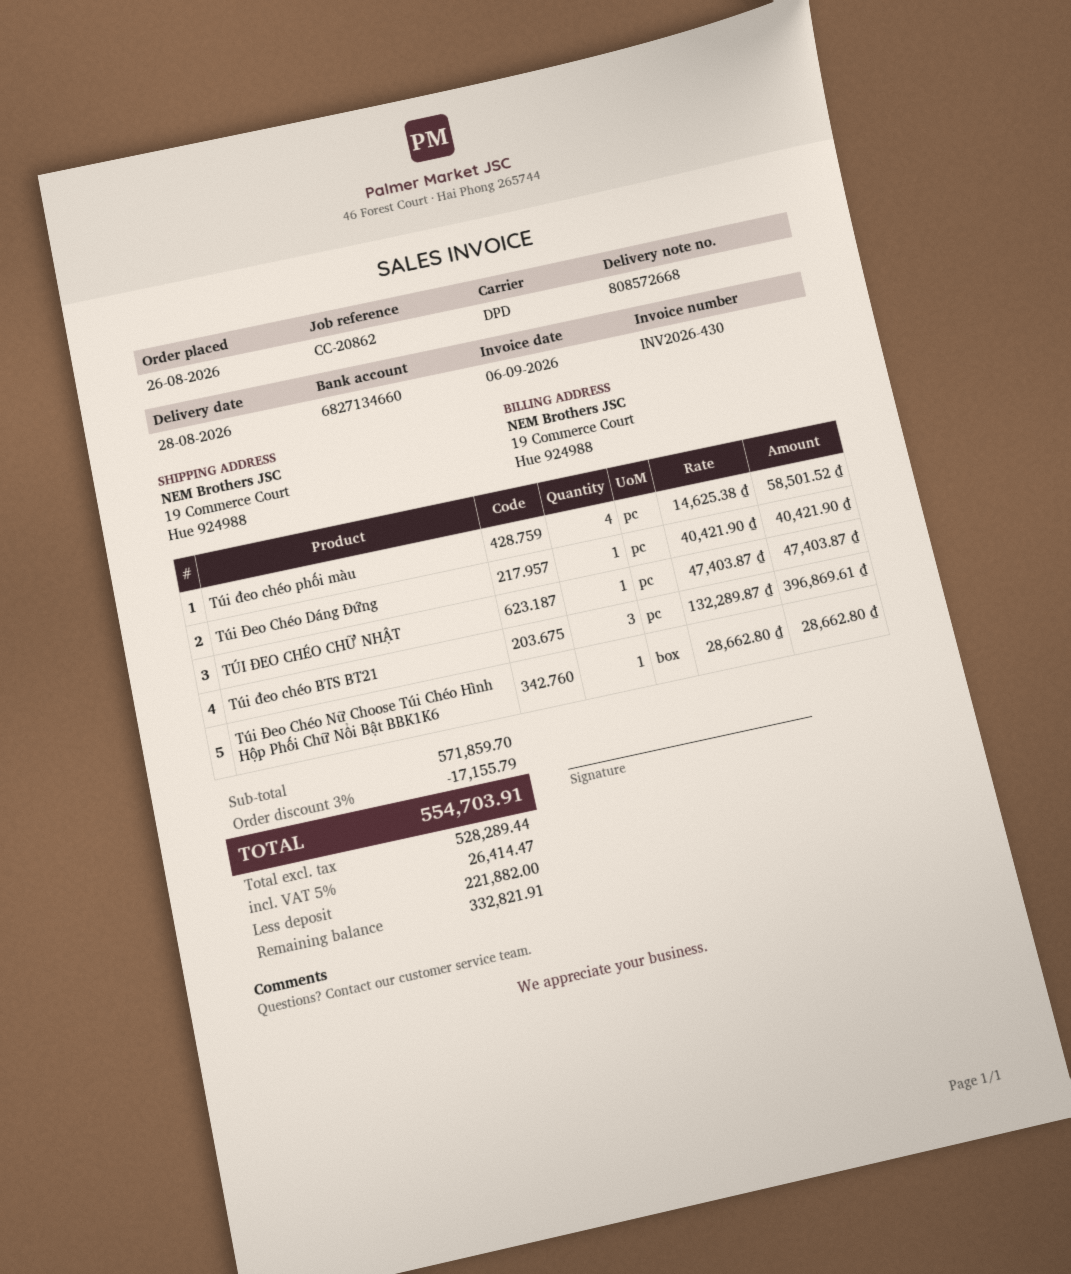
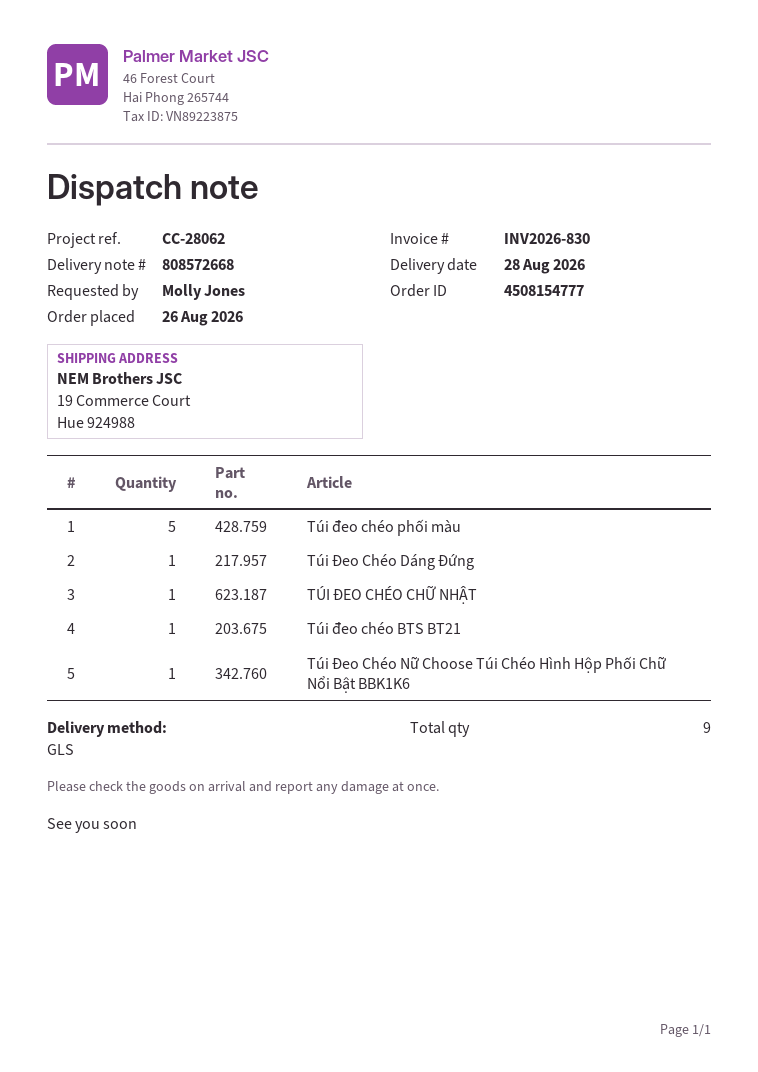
invoice number: INV2026-430 -> INV2026-830
reference: CC-20862 -> CC-28062
shipping method: DPD -> GLS
Túi đeo chéo phối màu: 4 -> 5
Túi đeo chéo BTS BT21: 3 -> 1

